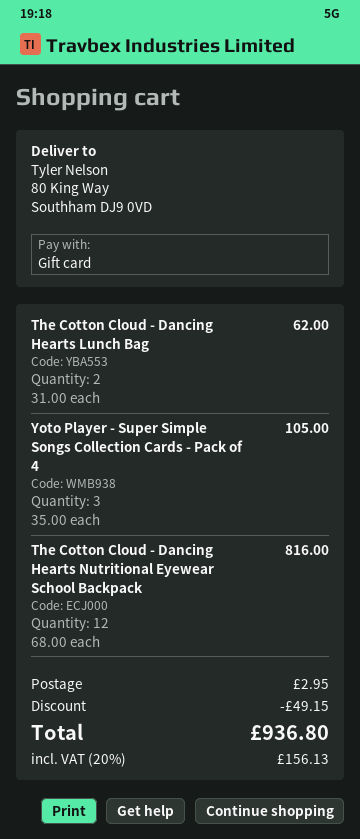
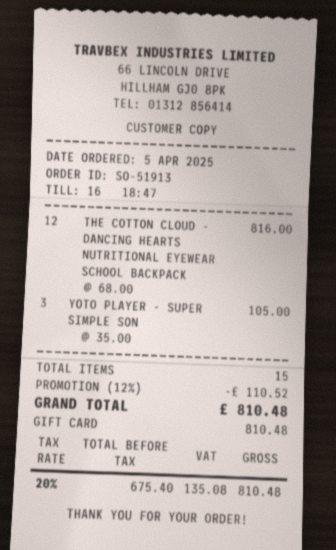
The Cotton Cloud - Dancing Hearts Lunch Bag: 2 x 31.00 = 62.00 -> none
discount: 49.15 -> 110.52
shipping: 2.95 -> none
tax: 20% = 156.13 -> 20% = 135.08
total: 936.80 -> 810.48

